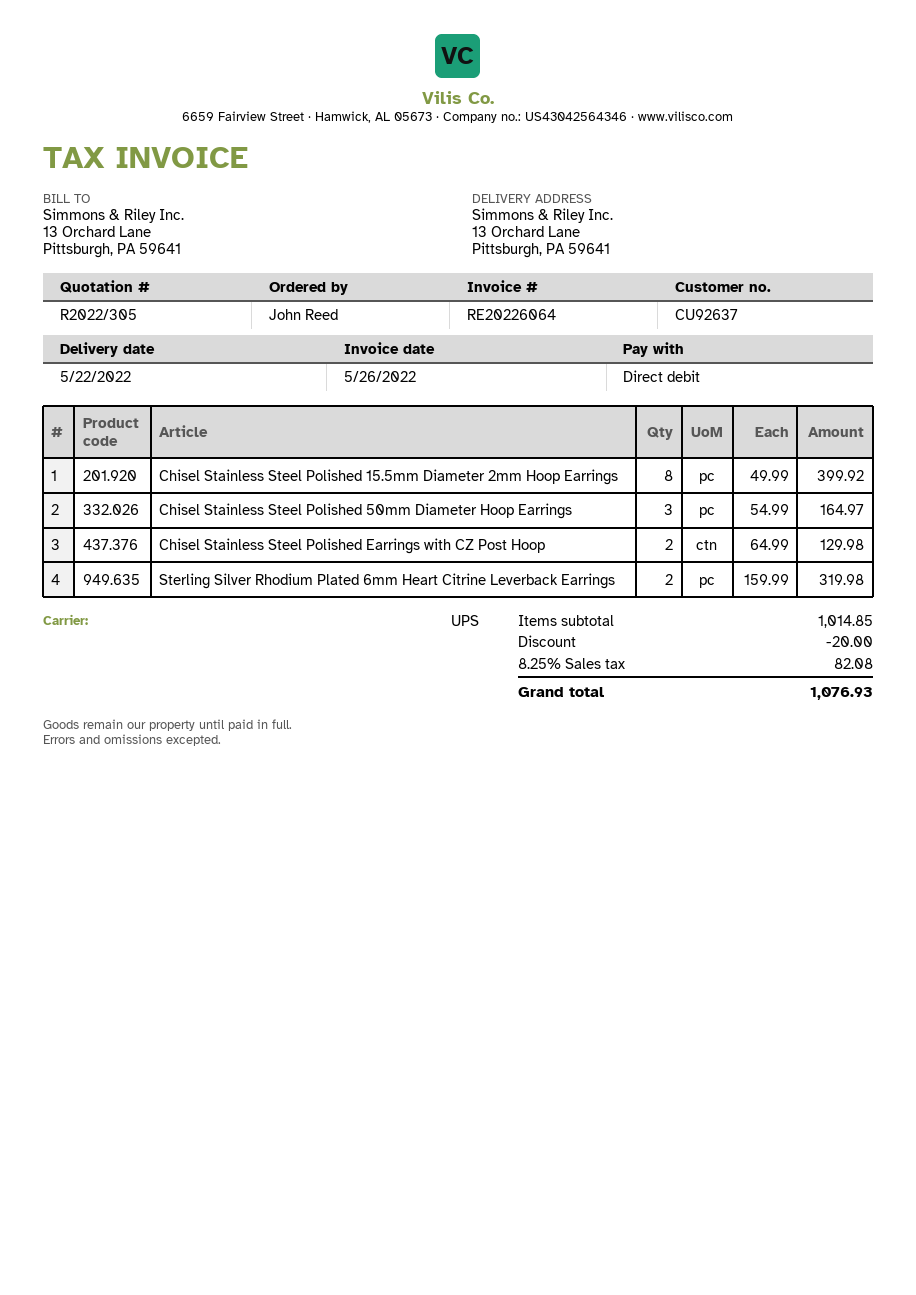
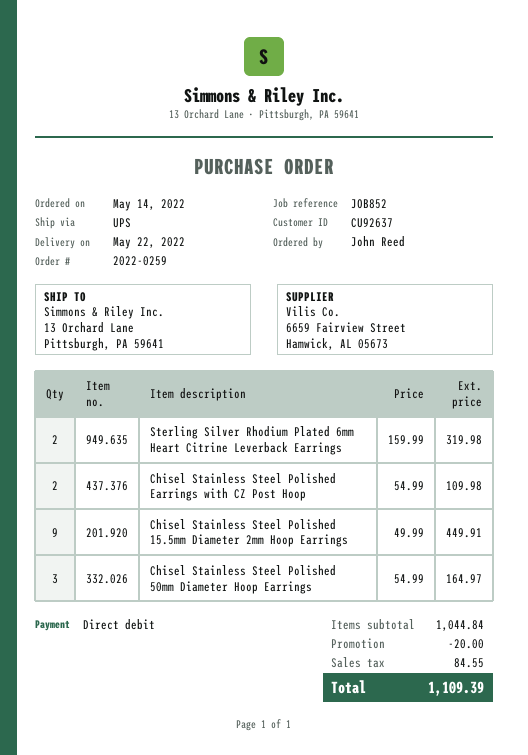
Chisel Stainless Steel Polished 15.5mm Diameter 2mm Hoop Earrings: 8 x 49.99 = 399.92 -> 9 x 49.99 = 449.91
Chisel Stainless Steel Polished Earrings with CZ Post Hoop: 2 x 64.99 = 129.98 -> 2 x 54.99 = 109.98
subtotal: 1014.85 -> 1044.84
tax: 82.08 -> 84.55
total: 1076.93 -> 1109.39

